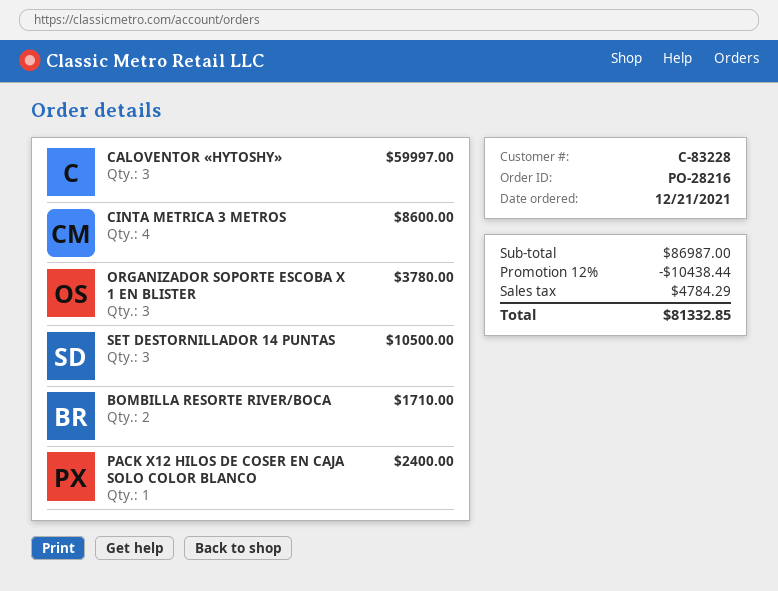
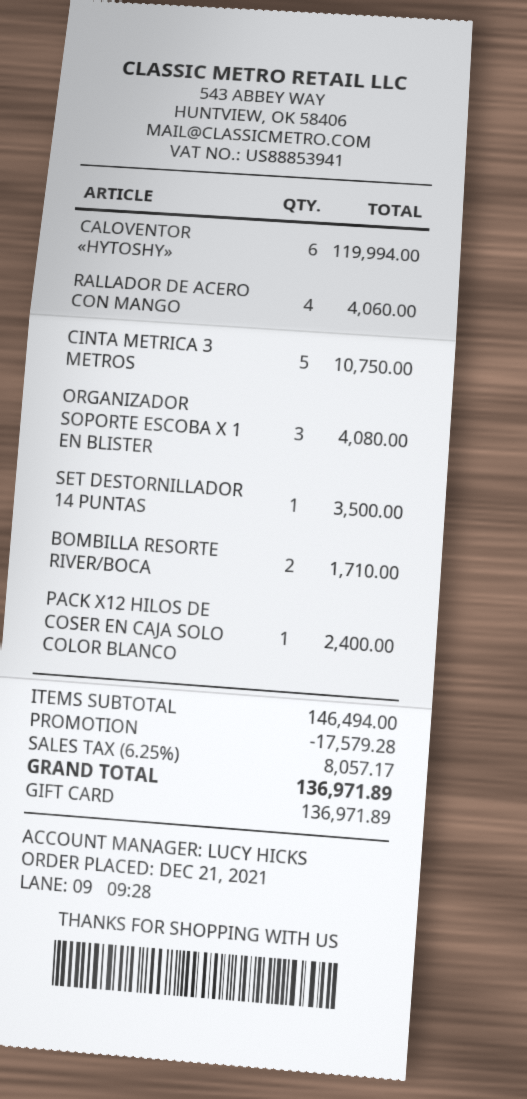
CALOVENTOR «HYTOSHY»: 3 for 59997.00 -> 6 for 119994.00
CINTA METRICA 3 METROS: 4 for 8600.00 -> 5 for 10750.00
ORGANIZADOR SOPORTE ESCOBA X 1 EN BLISTER: 3 for 3780.00 -> 3 for 4080.00
SET DESTORNILLADOR 14 PUNTAS: 3 for 10500.00 -> 1 for 3500.00
RALLADOR DE ACERO CON MANGO: none -> 4 for 4060.00
subtotal: 86987.00 -> 146494.00
discount: 10438.44 -> 17579.28
tax: 4784.29 -> 8057.17
total: 81332.85 -> 136971.89

